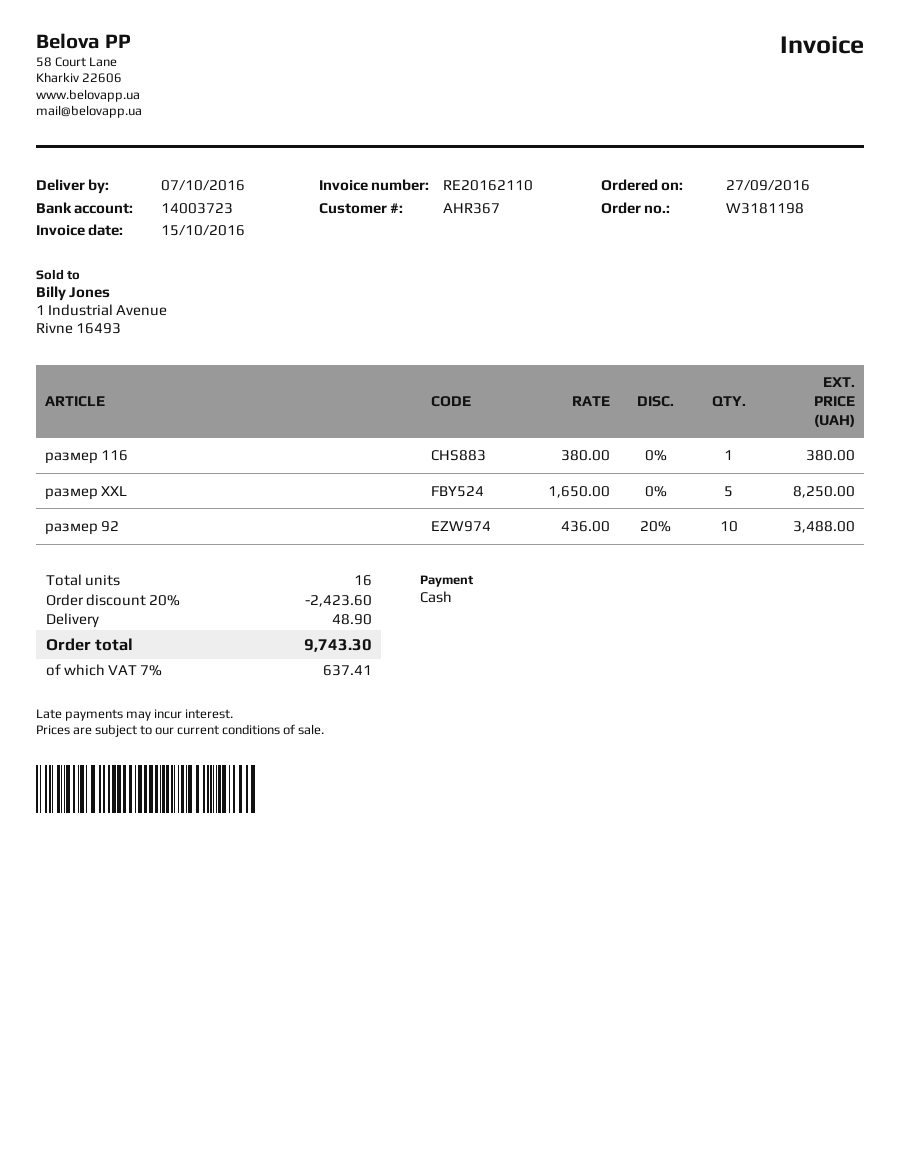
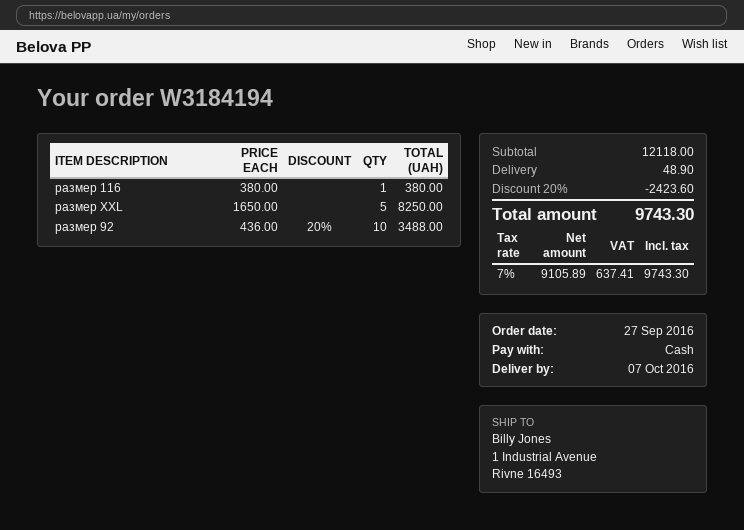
order number: W3181198 -> W3184194

